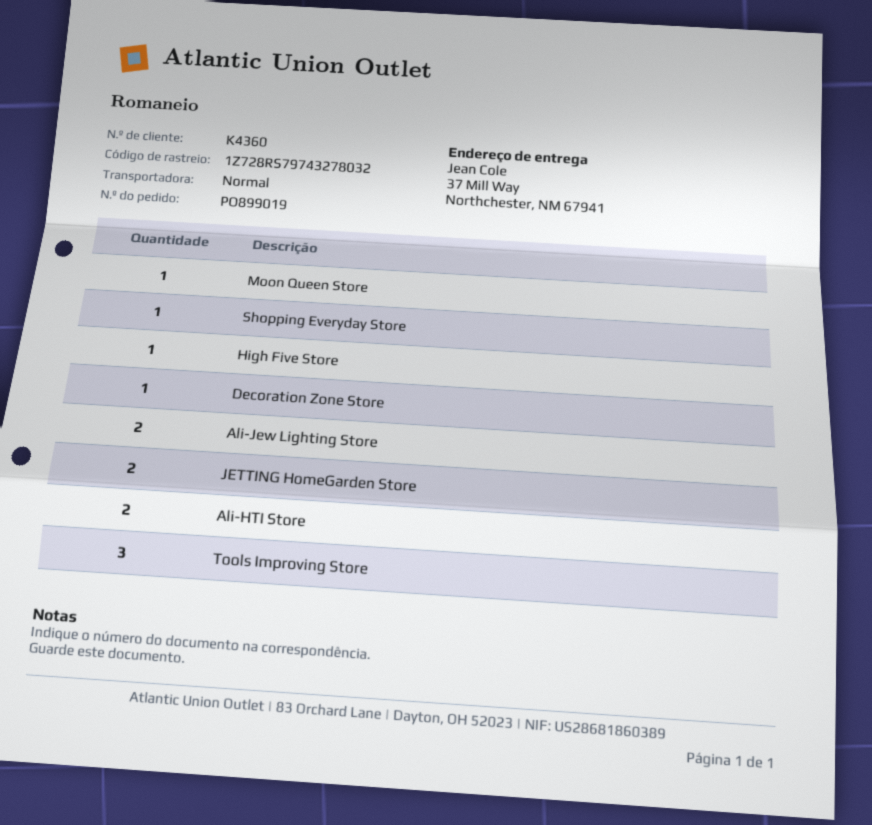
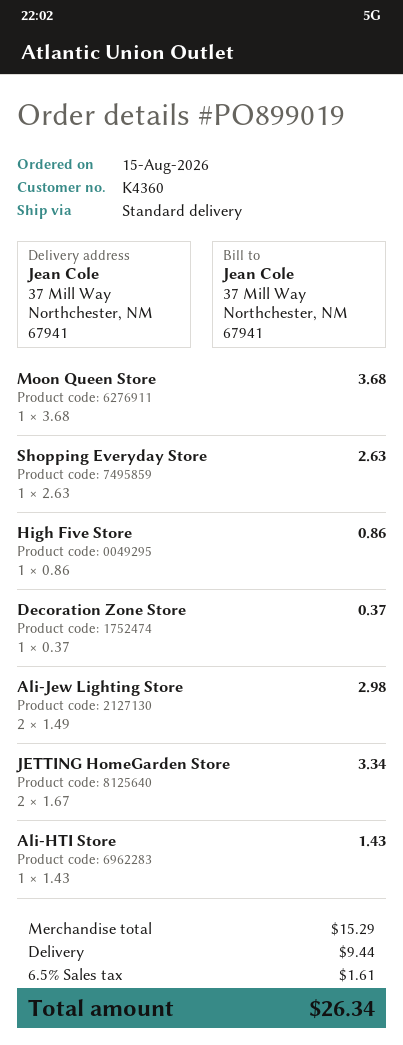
Ali-HTI Store: 2 -> 1
Tools Improving Store: 3 -> none

